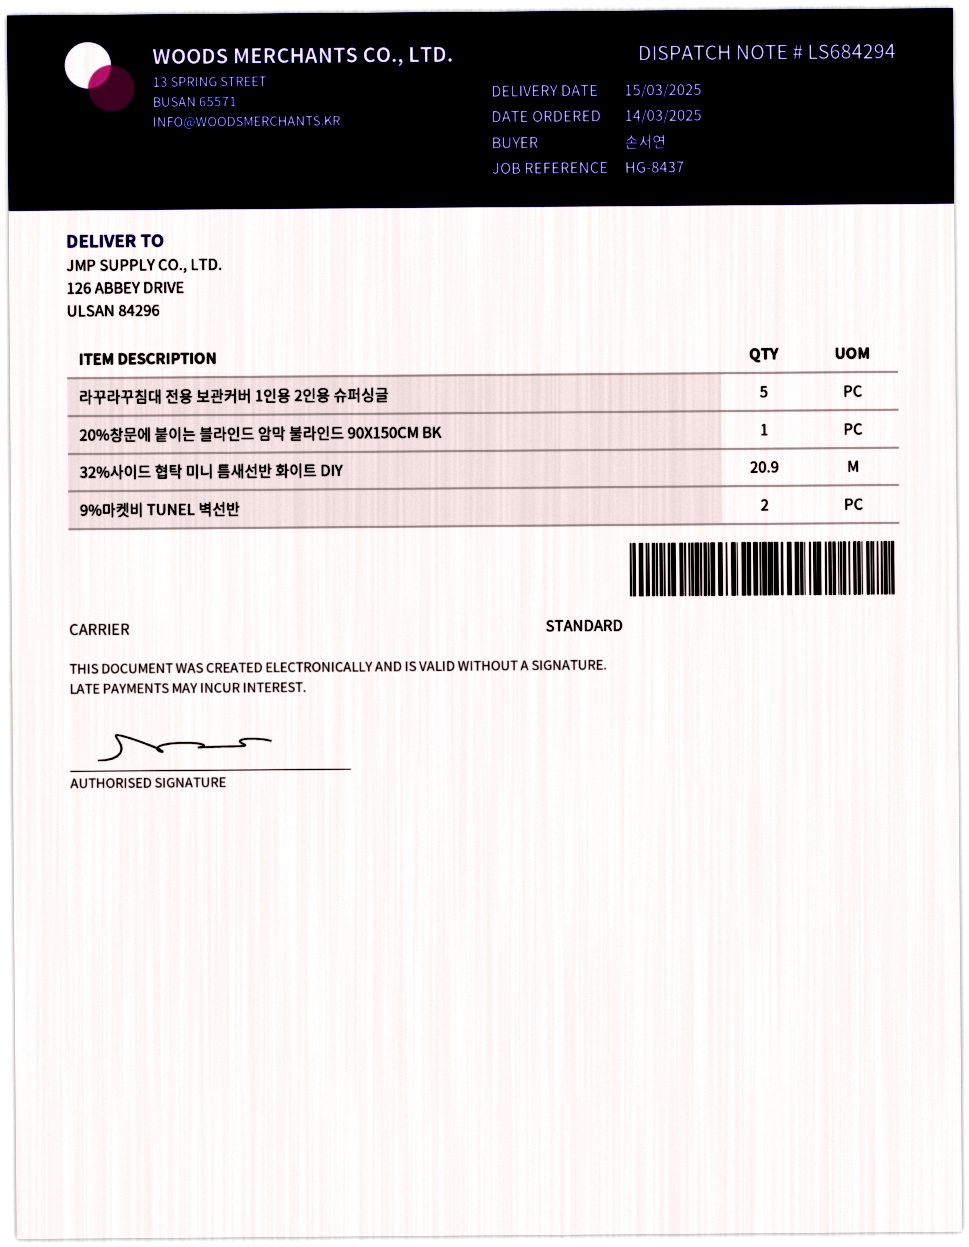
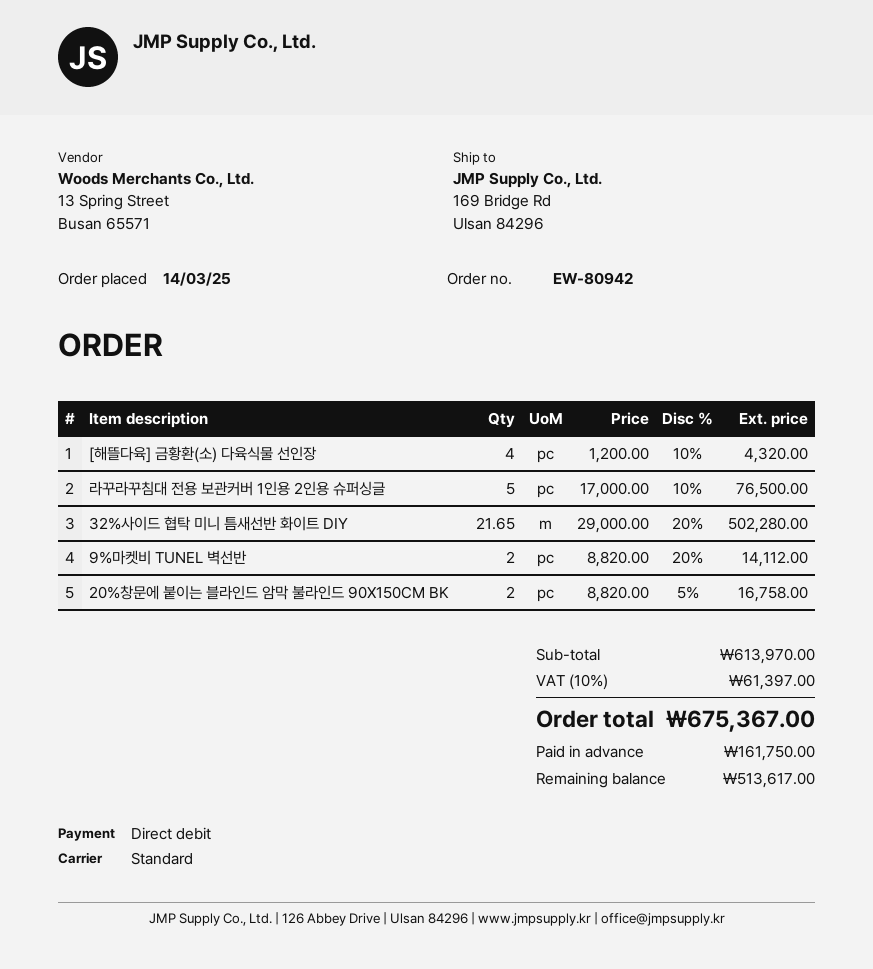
ship to: 126 ABBEY DRIVE, ULSAN 84296 -> 169 Bridge Rd, Ulsan 84296
20%창문에 붙이는 블라인드 암막 불라인드 90X150CM BK: 1 -> 2
32%사이드 협탁 미니 틈새선반 화이트 DIY: 20.9 -> 21.65
[해뜰다육] 금황환(소) 다육식물 선인장: none -> 4

